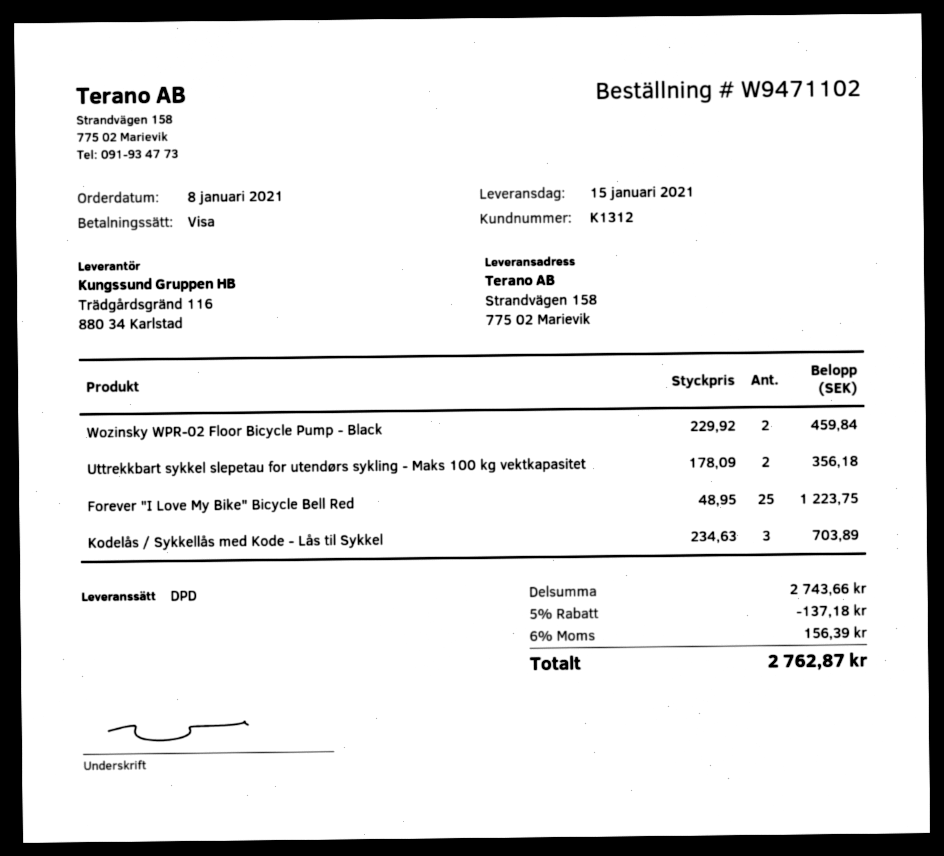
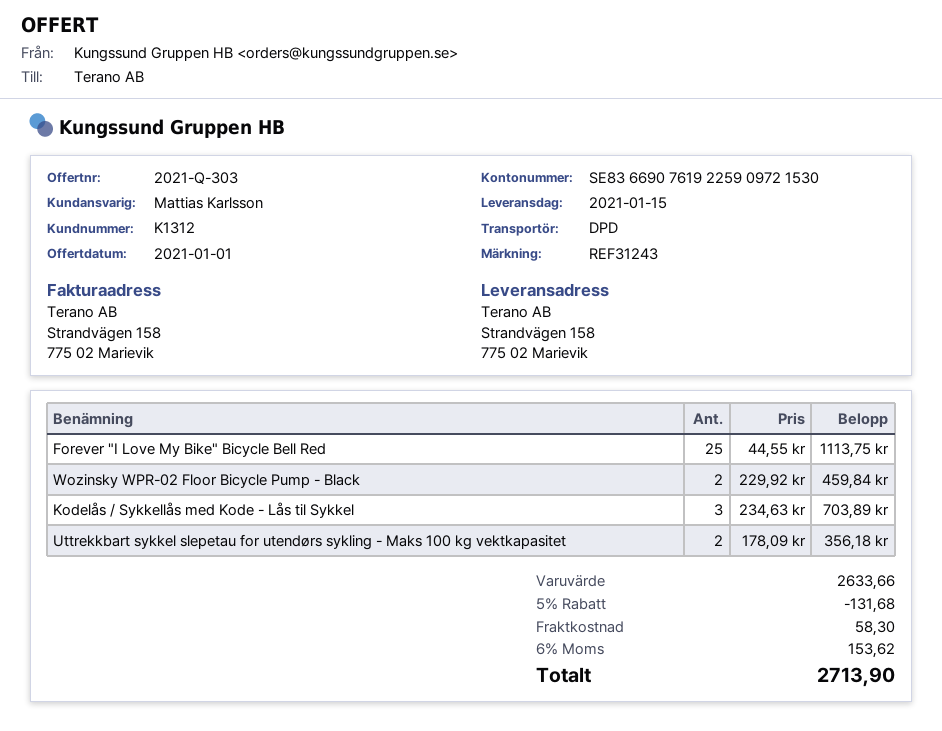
Forever "I Love My Bike" Bicycle Bell Red: 25 x 48.95 = 1223.75 -> 25 x 44.55 = 1113.75
subtotal: 2743.66 -> 2633.66
discount: 5% = 137.18 -> 5% = 131.68
shipping: none -> 58.30
tax: 6% = 156.39 -> 6% = 153.62
total: 2762.87 -> 2713.90

